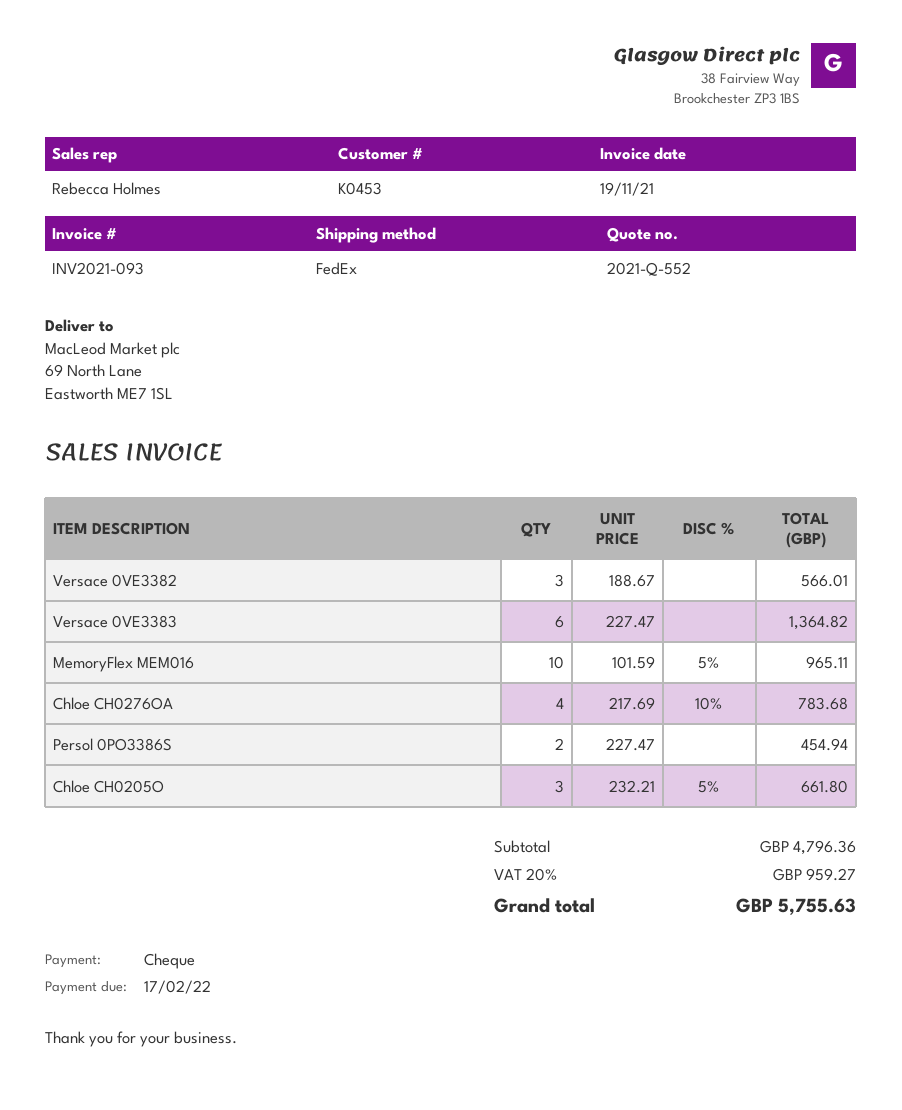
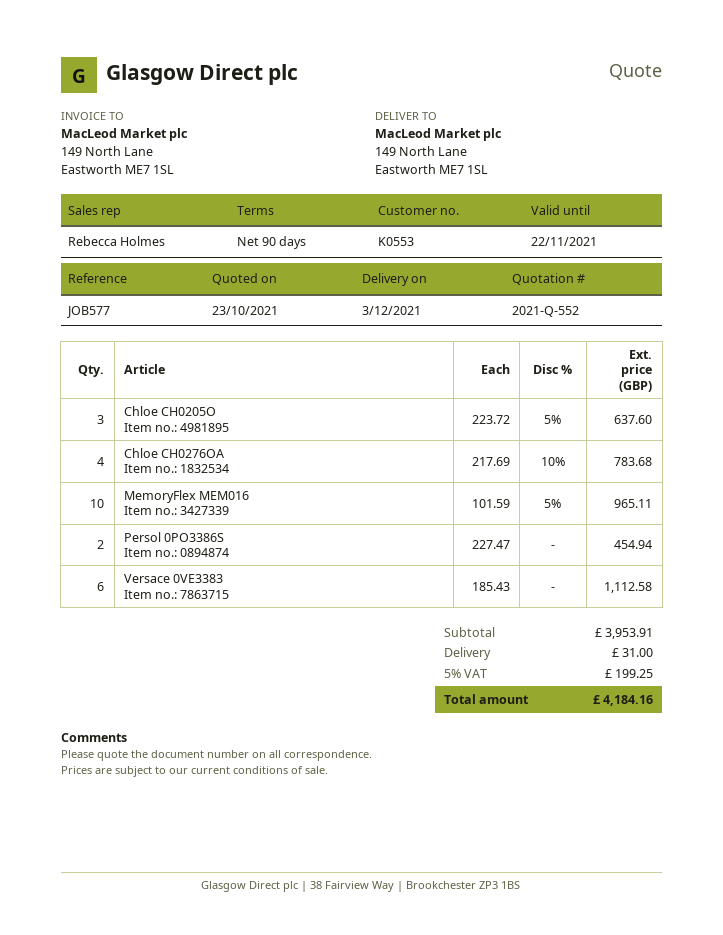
customer number: K0453 -> K0553
ship to: 69 North Lane, Eastworth ME7 1SL -> 149 North Lane, Eastworth ME7 1SL
Versace 0VE3382: 3 x 188.67 = 566.01 -> none
Versace 0VE3383: 6 x 227.47 = 1364.82 -> 6 x 185.43 = 1112.58
Chloe CH0205O: 3 x 232.21 - 5% = 661.80 -> 3 x 223.72 - 5% = 637.60
subtotal: 4796.36 -> 3953.91
shipping: none -> 31.00
tax: 20% = 959.27 -> 5% = 199.25
total: 5755.63 -> 4184.16

